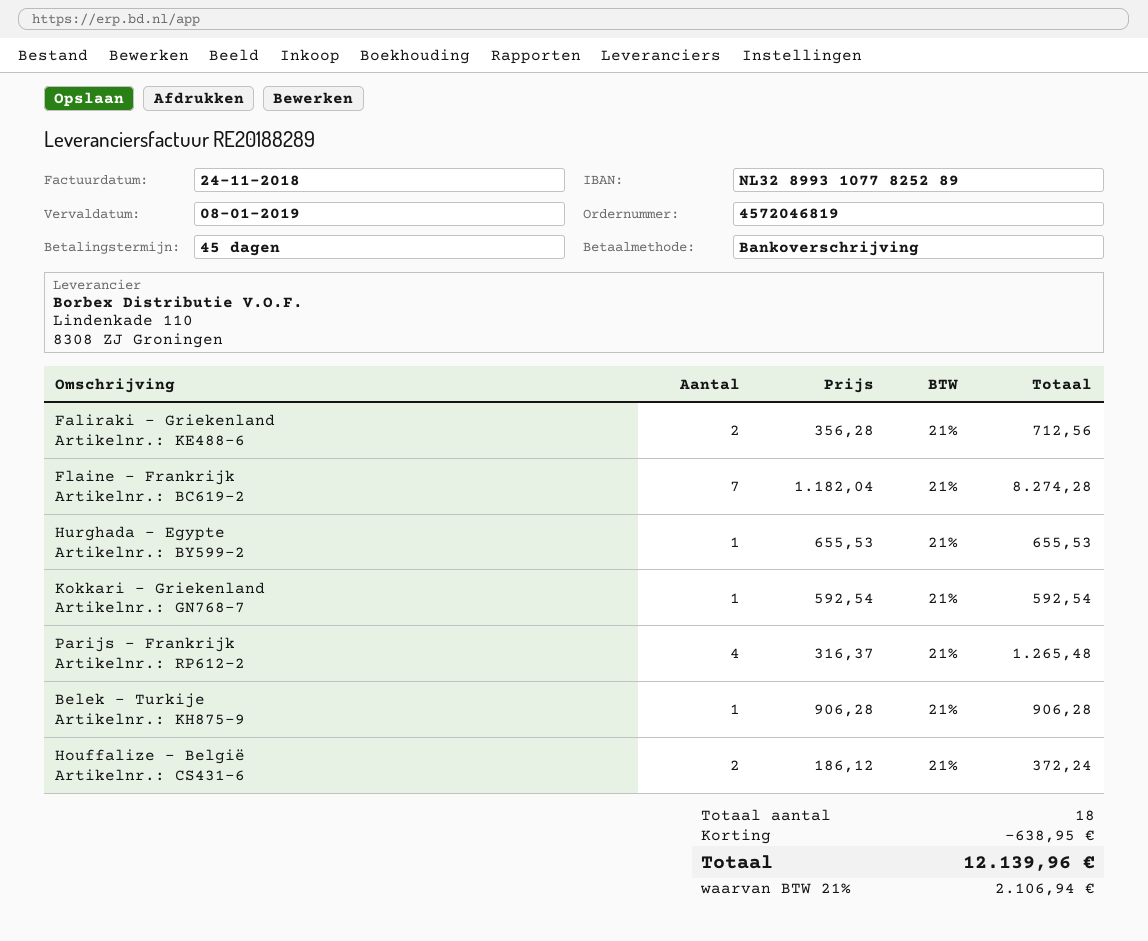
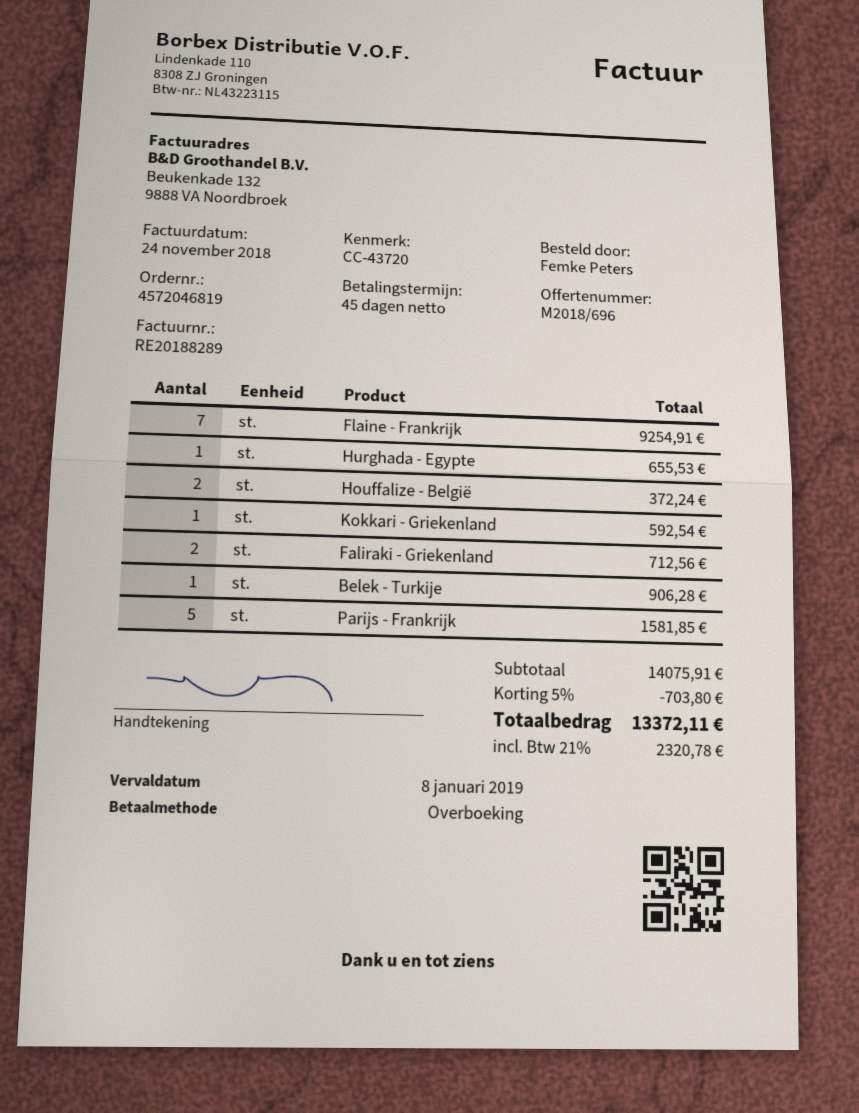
Flaine - Frankrijk: 7 for 8274.28 -> 7 for 9254.91
Parijs - Frankrijk: 4 for 1265.48 -> 5 for 1581.85
discount: 638.95 -> 703.80
tax: 21% = 2106.94 -> 21% = 2320.78
total: 12139.96 -> 13372.11

